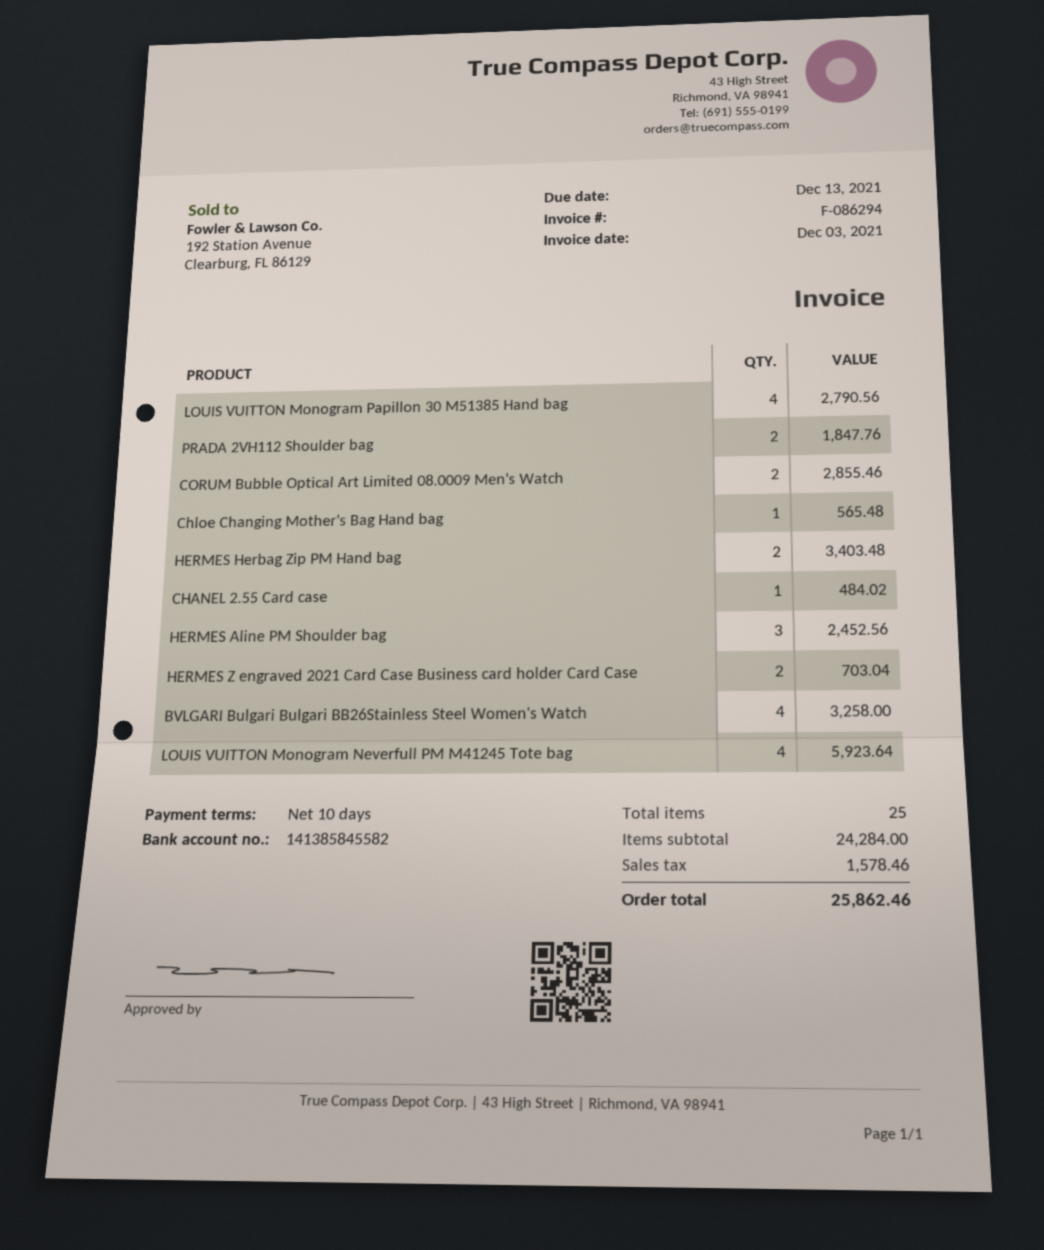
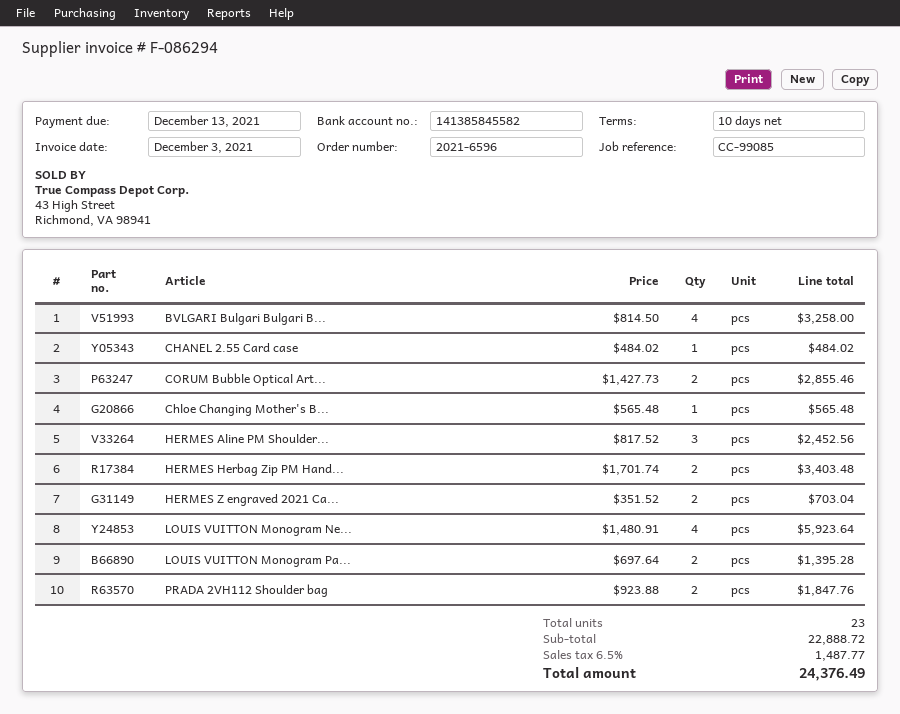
LOUIS VUITTON Monogram Papillon 30 M51385 Hand bag: 4 for 2790.56 -> 2 for 1395.28
total quantity: 25 -> 23
subtotal: 24284.00 -> 22888.72
tax: 1578.46 -> 1487.77
total: 25862.46 -> 24376.49

